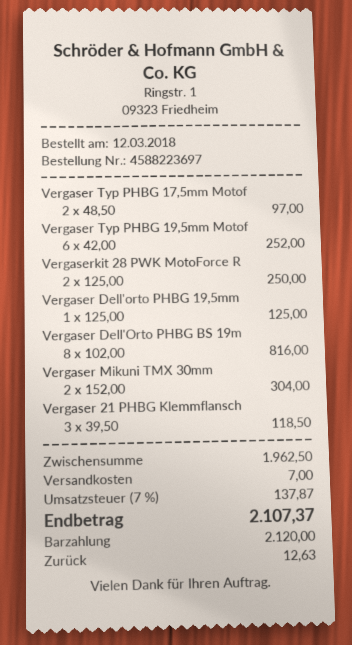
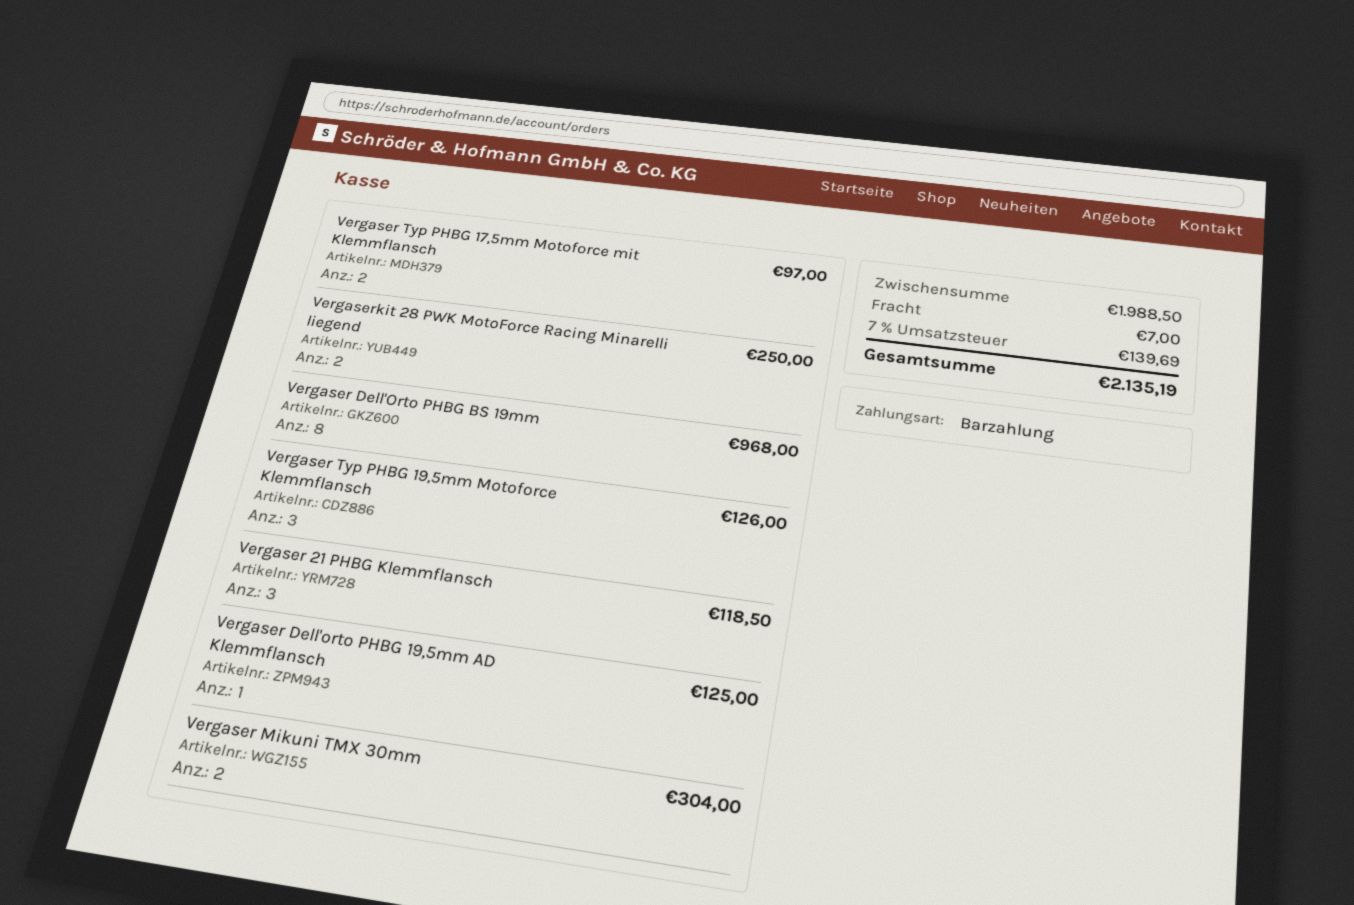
Vergaser Typ PHBG 19,5mm Motof: 6 for 252.00 -> 3 for 126.00
Vergaser Dell'Orto PHBG BS 19m: 8 for 816.00 -> 8 for 968.00
subtotal: 1962.50 -> 1988.50
tax: 7% = 137.87 -> 7% = 139.69
total: 2107.37 -> 2135.19

